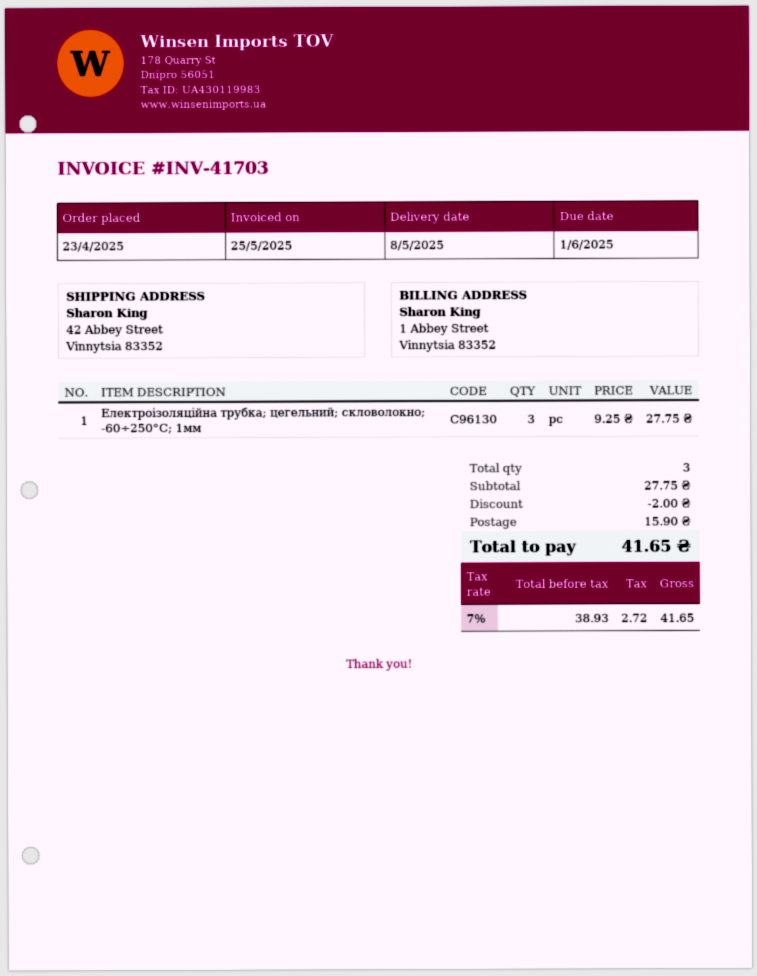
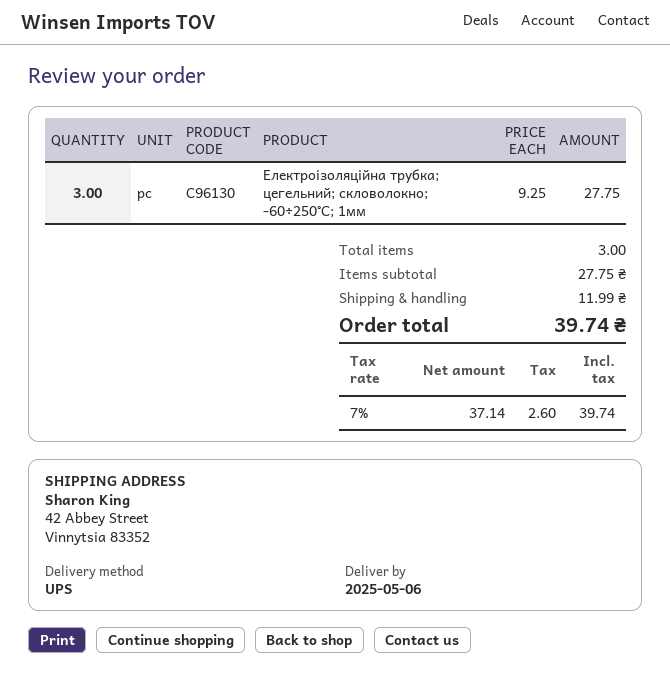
delivery date: 2025-05-08 -> 2025-05-06
discount: 2.00 -> none
shipping: 15.90 -> 11.99
net: 38.93 -> 37.14
tax: 7% = 2.72 -> 7% = 2.60
total: 41.65 -> 39.74

